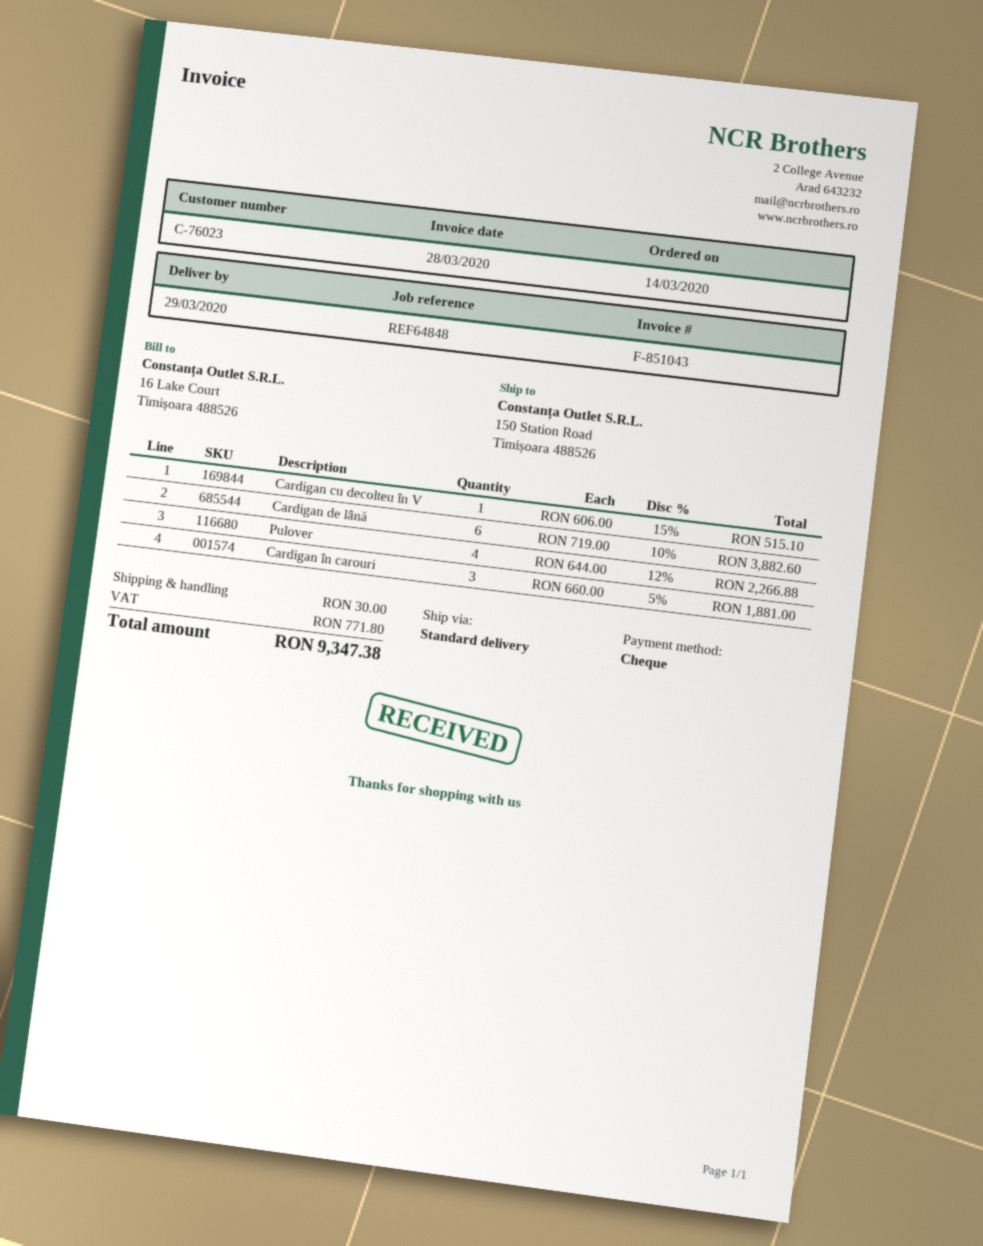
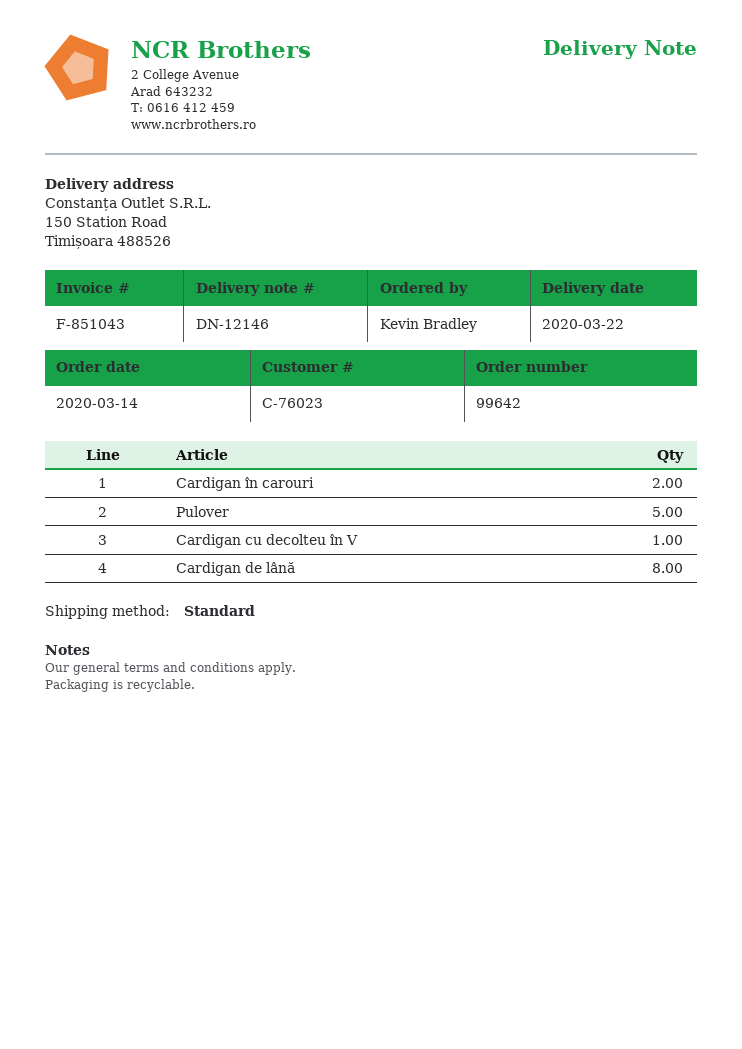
delivery date: 2020-03-29 -> 2020-03-22
Cardigan de lână: 6 -> 8
Pulover: 4 -> 5
Cardigan în carouri: 3 -> 2

